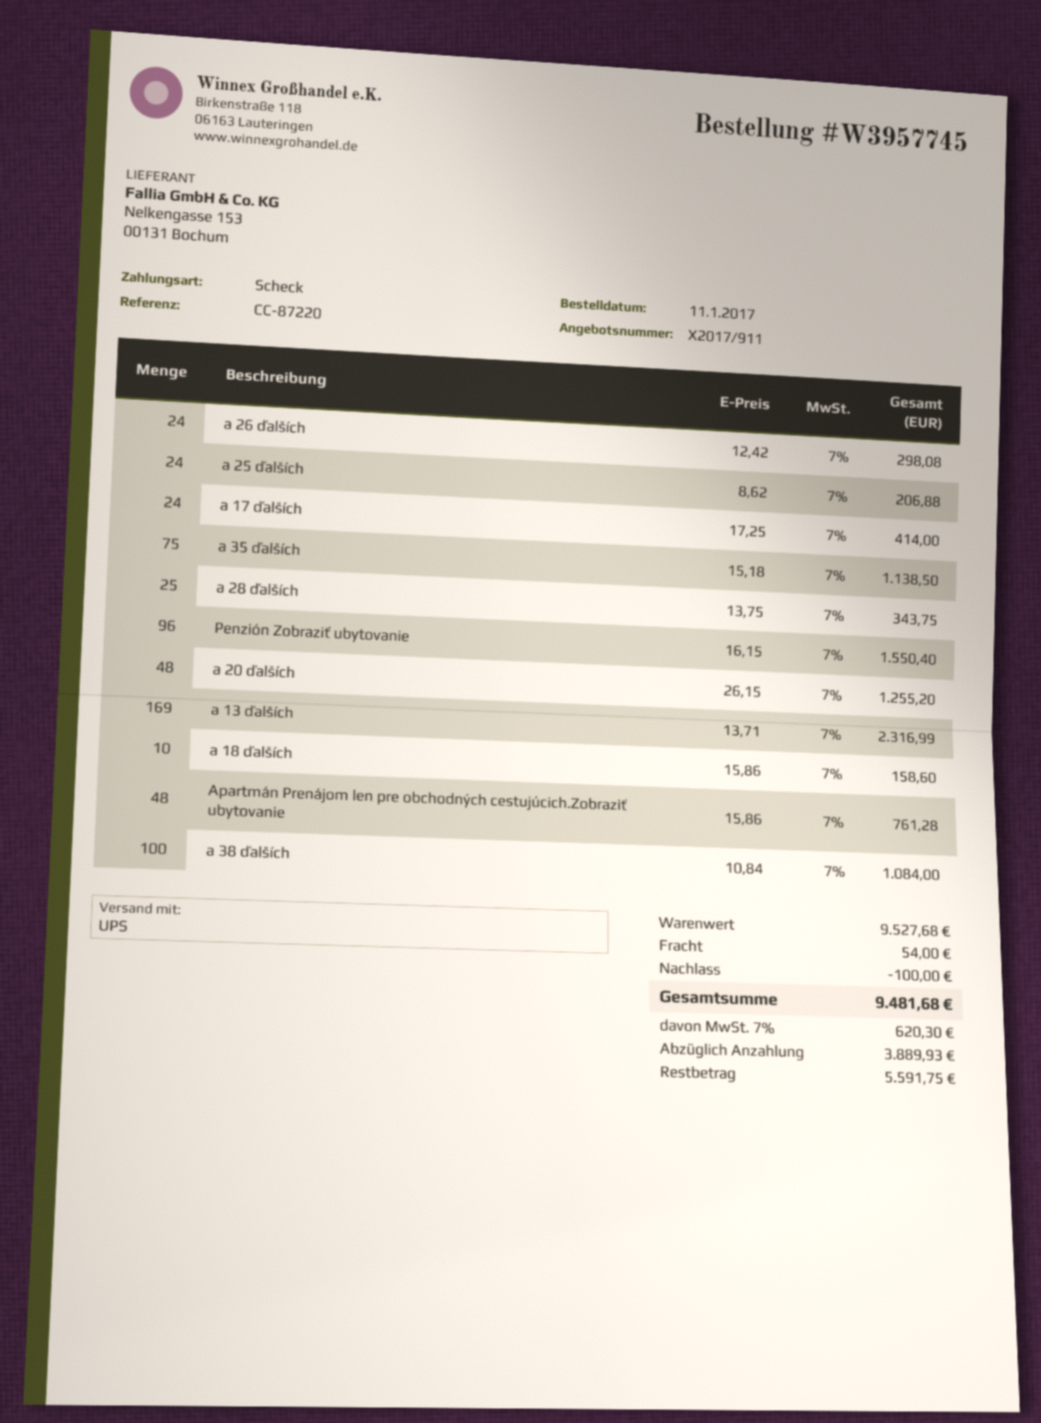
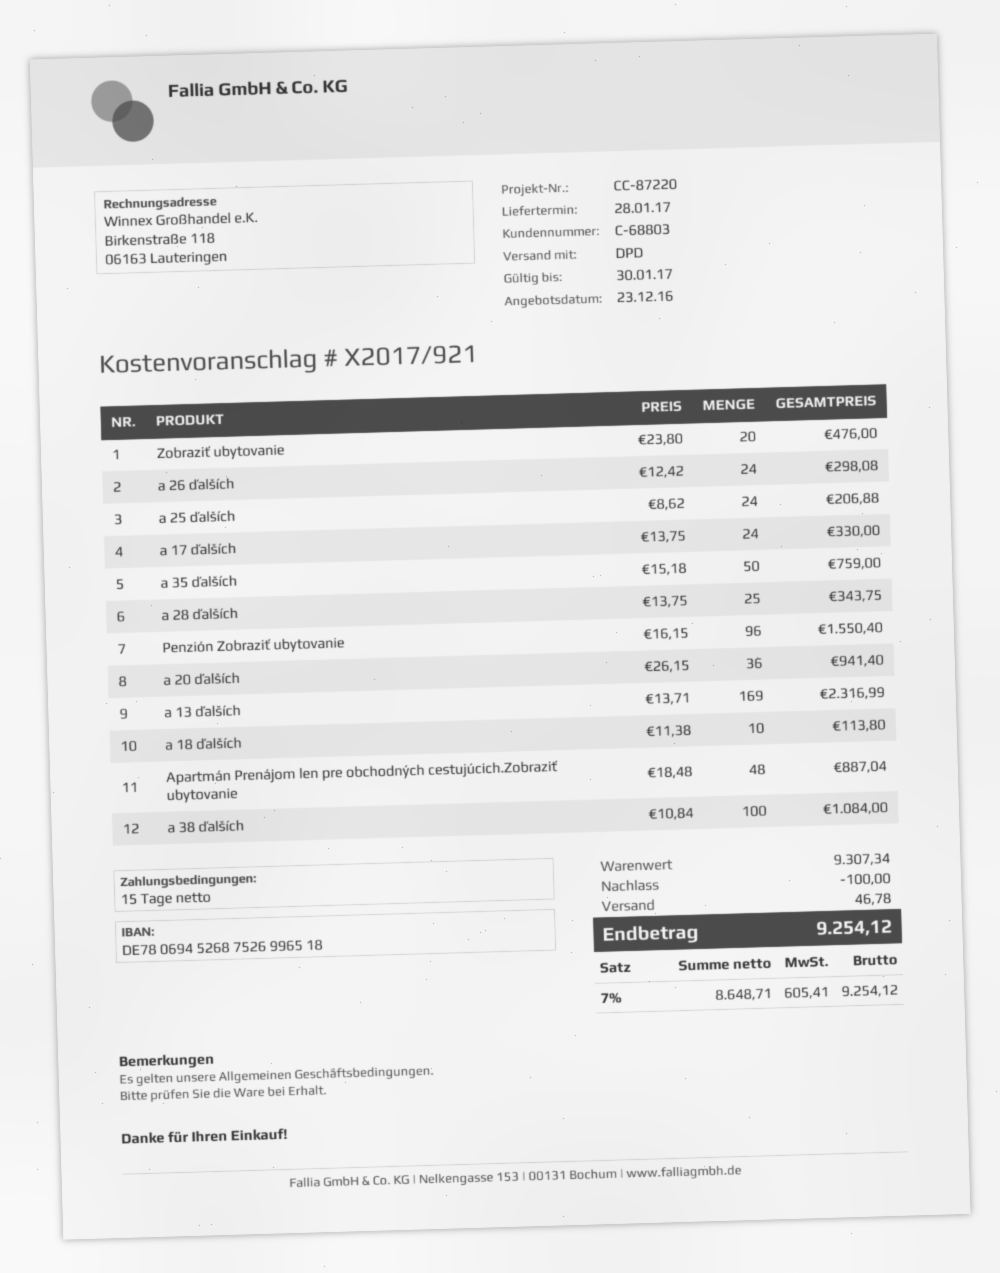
quote number: X2017/911 -> X2017/921
shipping method: UPS -> DPD
a 17 ďalších: 24 x 17.25 = 414.00 -> 24 x 13.75 = 330.00
a 35 ďalších: 75 x 15.18 = 1138.50 -> 50 x 15.18 = 759.00
a 20 ďalších: 48 x 26.15 = 1255.20 -> 36 x 26.15 = 941.40
a 18 ďalších: 10 x 15.86 = 158.60 -> 10 x 11.38 = 113.80
Apartmán Prenájom len pre obchodných cestujúcich.Zobraziť ubytovanie: 48 x 15.86 = 761.28 -> 48 x 18.48 = 887.04
Zobraziť ubytovanie: none -> 20 x 23.80 = 476.00
subtotal: 9527.68 -> 9307.34
shipping: 54.00 -> 46.78
tax: 7% = 620.30 -> 7% = 605.41
total: 9481.68 -> 9254.12

